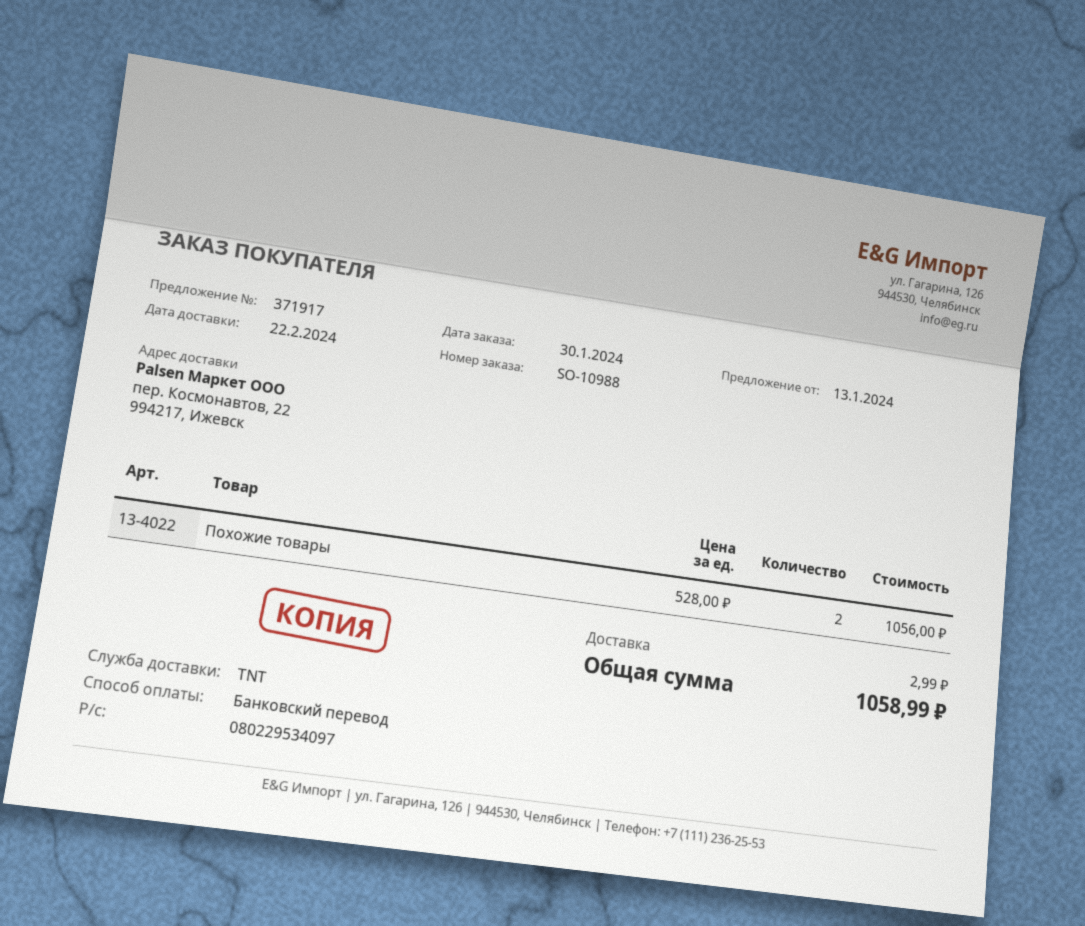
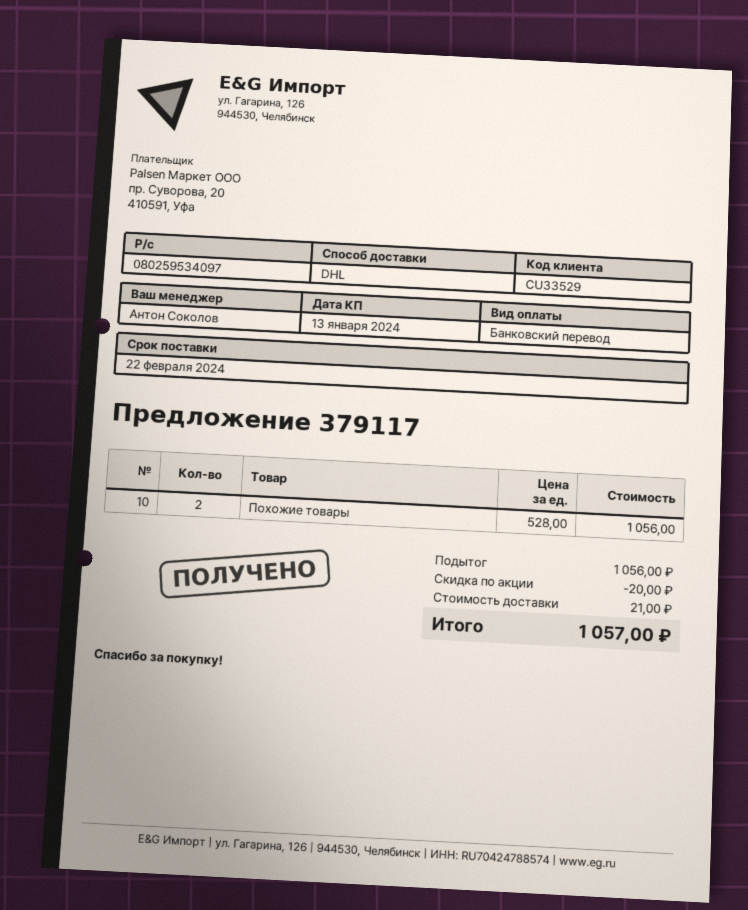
quote number: 371917 -> 379117
bank account: 080229534097 -> 080259534097
shipping method: TNT -> DHL
discount: none -> 20.00
shipping: 2.99 -> 21.00
total: 1058.99 -> 1057.00

